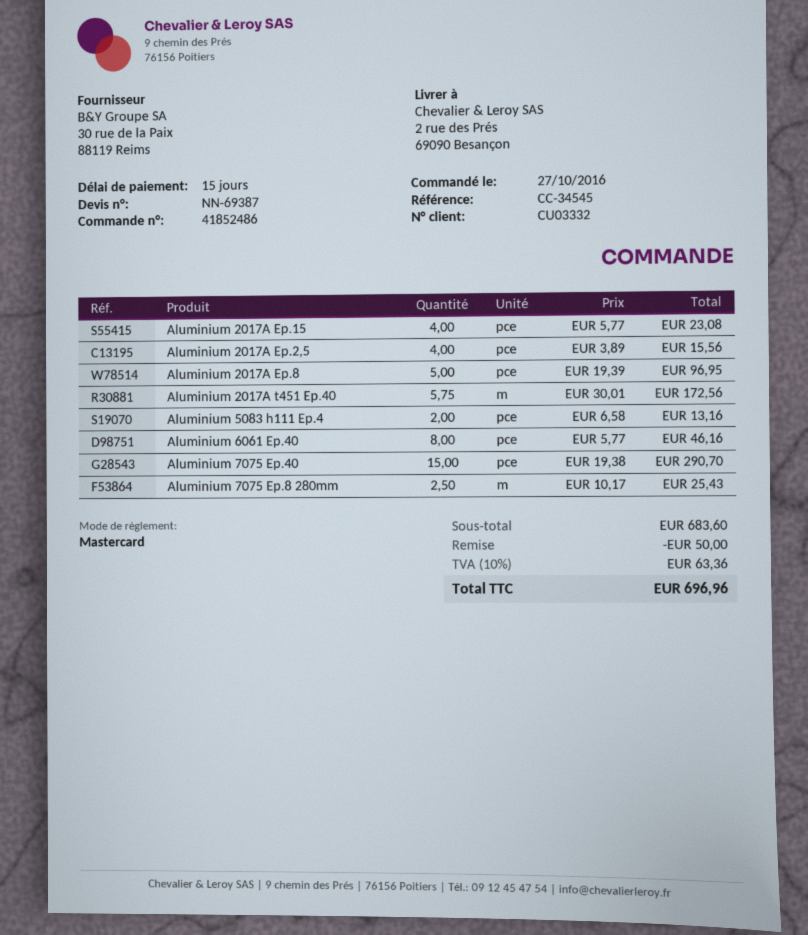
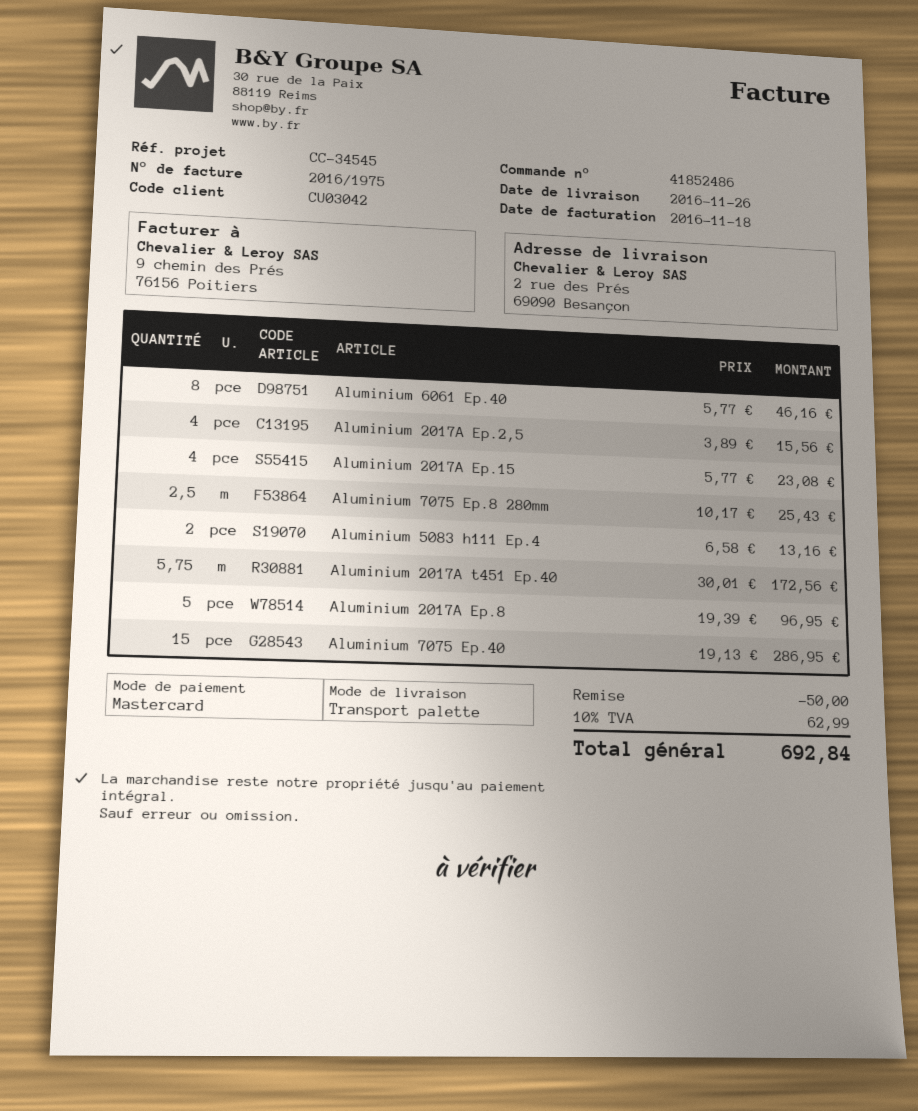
customer number: CU03332 -> CU03042
Aluminium 7075 Ep.40: 15 x 19.38 = 290.70 -> 15 x 19.13 = 286.95
tax: 10% = 63.36 -> 10% = 62.99
total: 696.96 -> 692.84

